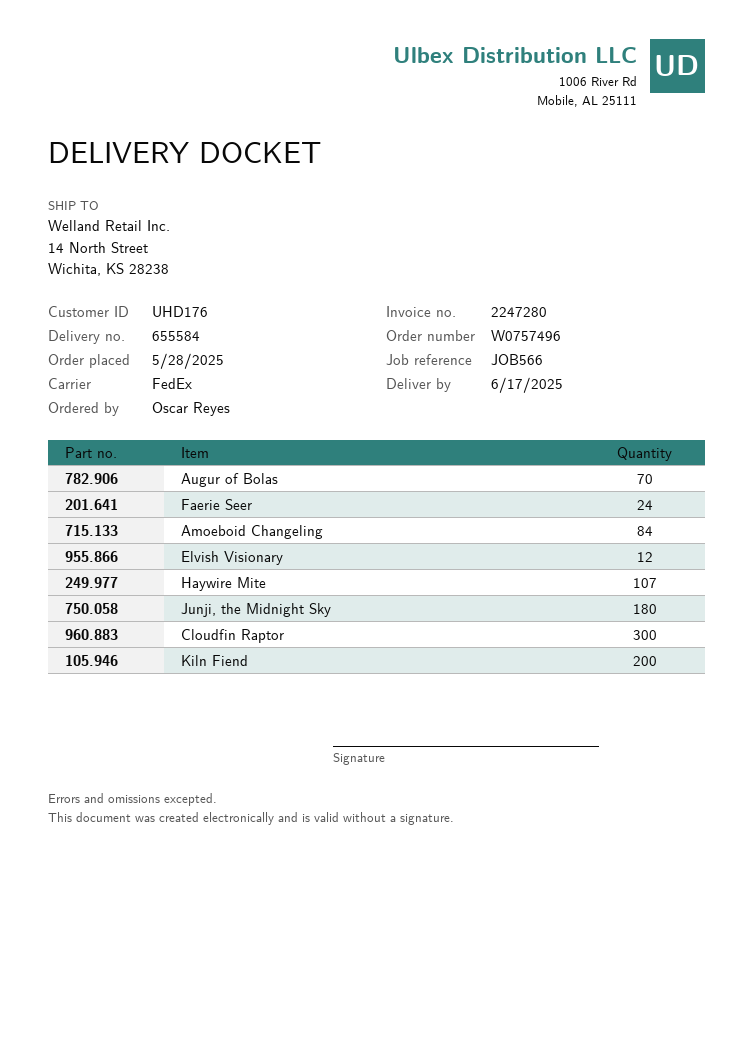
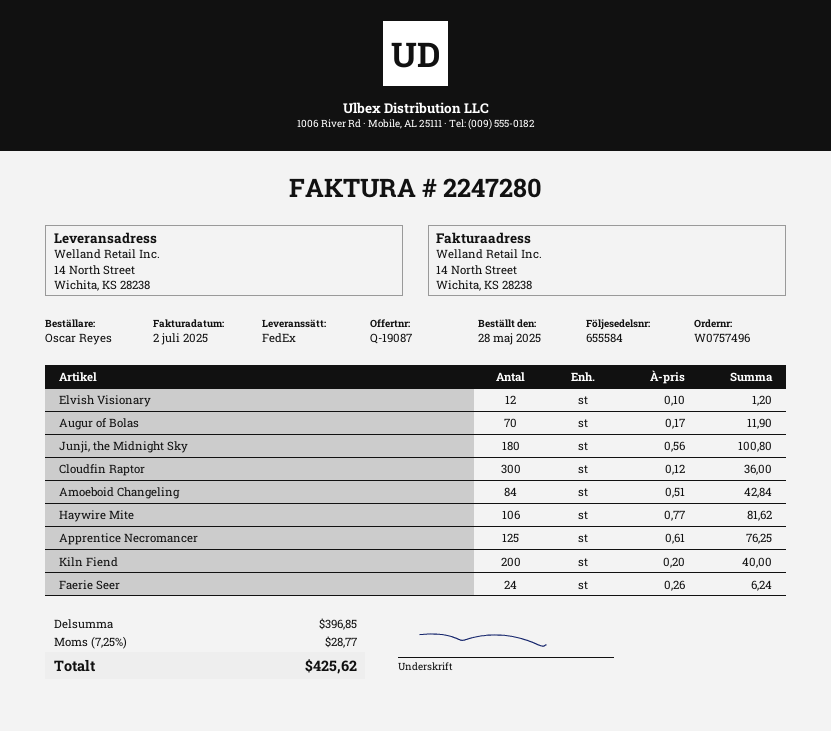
Haywire Mite: 107 -> 106
Apprentice Necromancer: none -> 125

